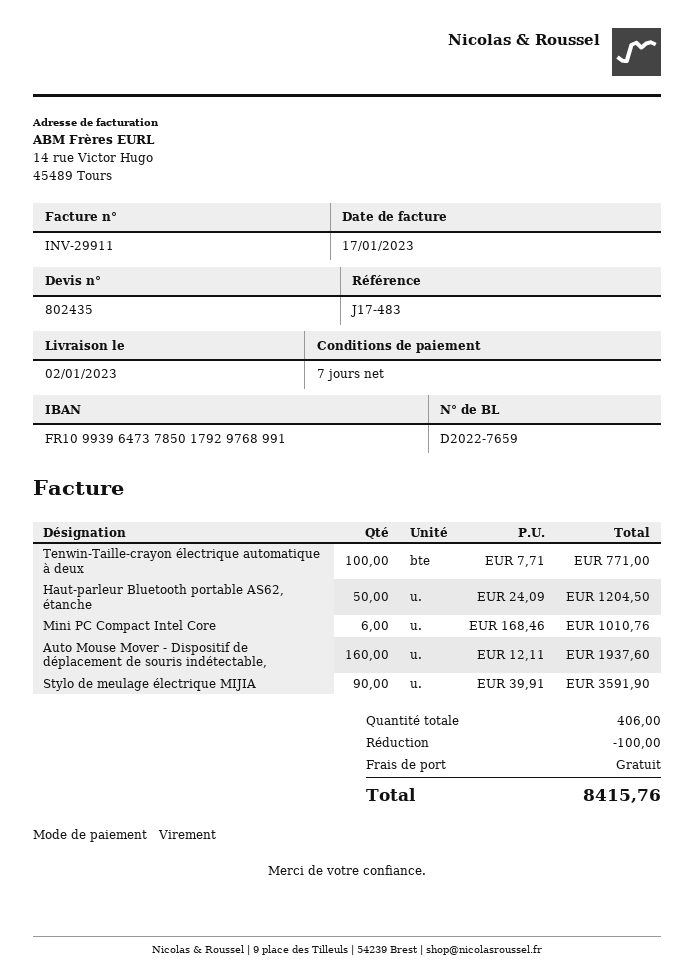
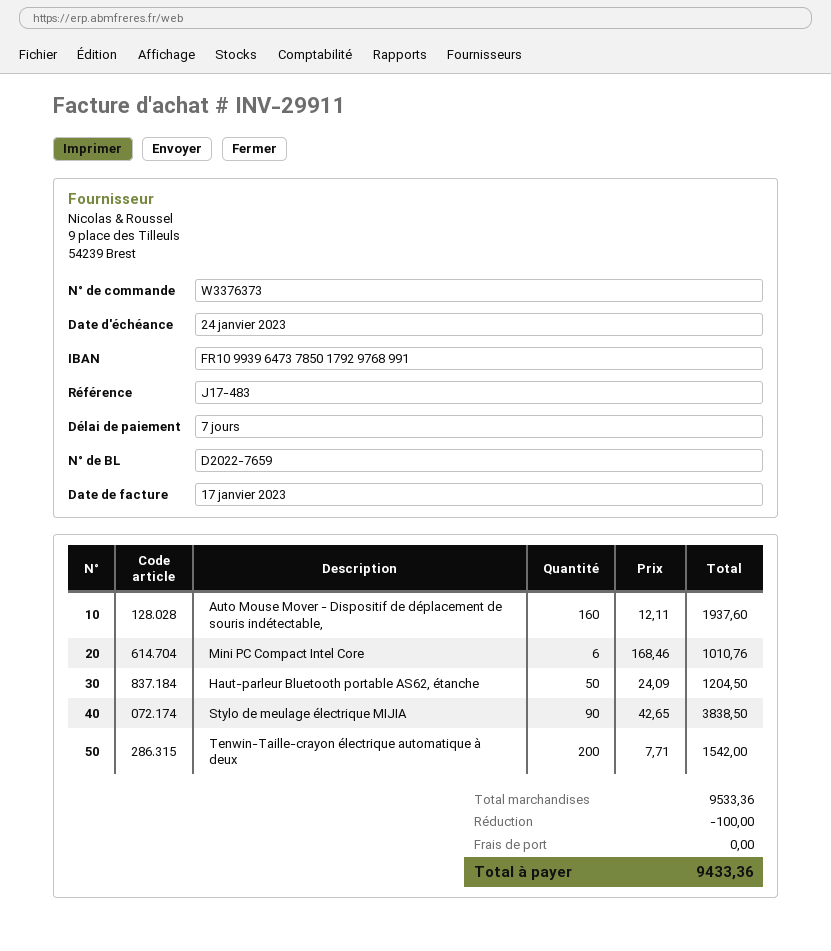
Tenwin-Taille-crayon électrique automatique à deux: 100 x 7.71 = 771.00 -> 200 x 7.71 = 1542.00
Stylo de meulage électrique MIJIA: 90 x 39.91 = 3591.90 -> 90 x 42.65 = 3838.50
total: 8415.76 -> 9433.36

